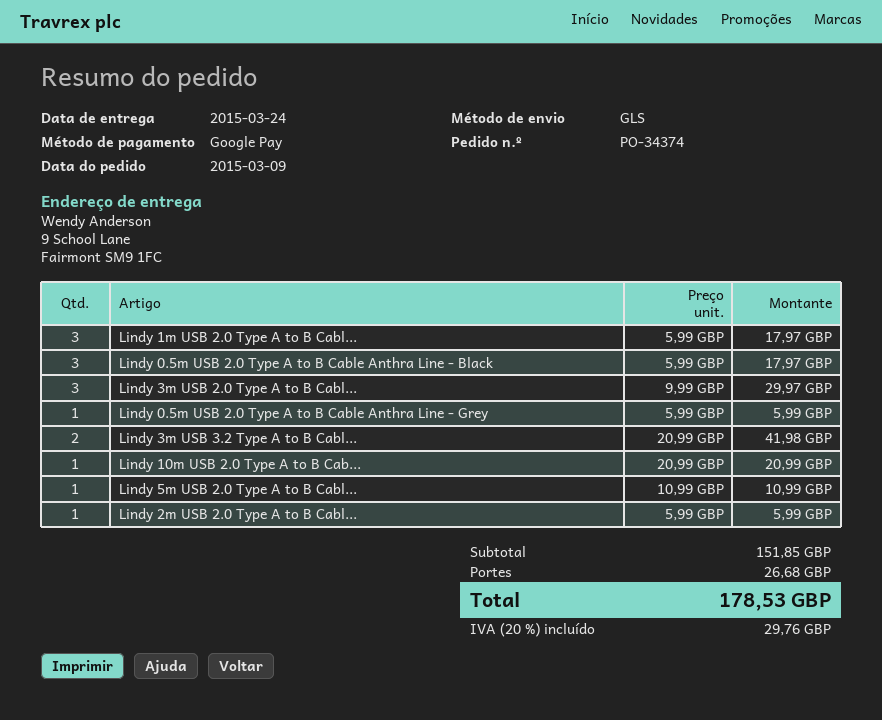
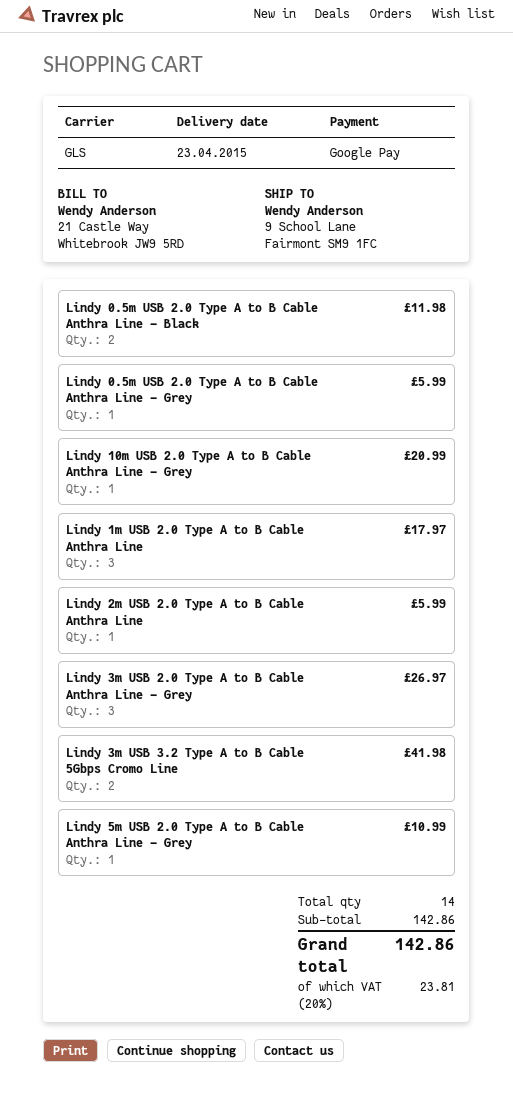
delivery date: 2015-03-24 -> 2015-04-23
Lindy 0.5m USB 2.0 Type A to B Cable Anthra Line - Black: 3 for 17.97 -> 2 for 11.98
Lindy 3m USB 2.0 Type A to B Cabl...: 3 for 29.97 -> 3 for 26.97
subtotal: 151.85 -> 142.86
shipping: 26.68 -> none
tax: 20% = 29.76 -> 20% = 23.81
total: 178.53 -> 142.86

